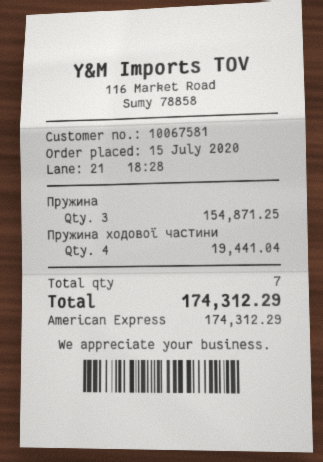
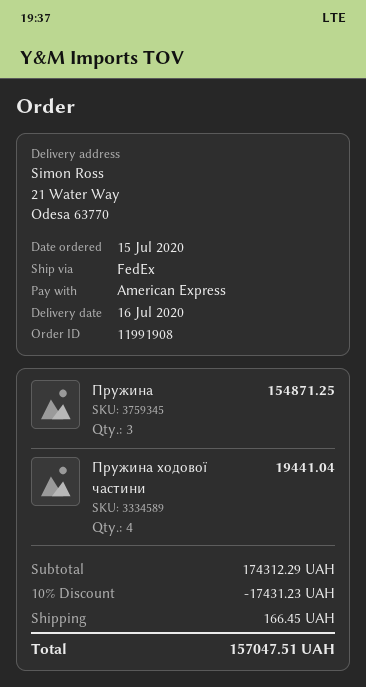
discount: none -> 10% = 17431.23
shipping: none -> 166.45
total: 174312.29 -> 157047.51

